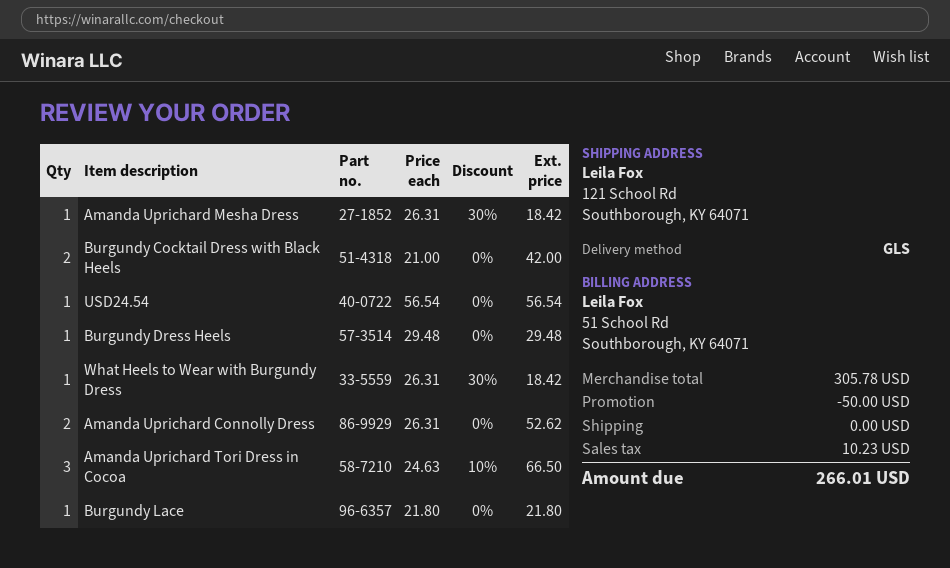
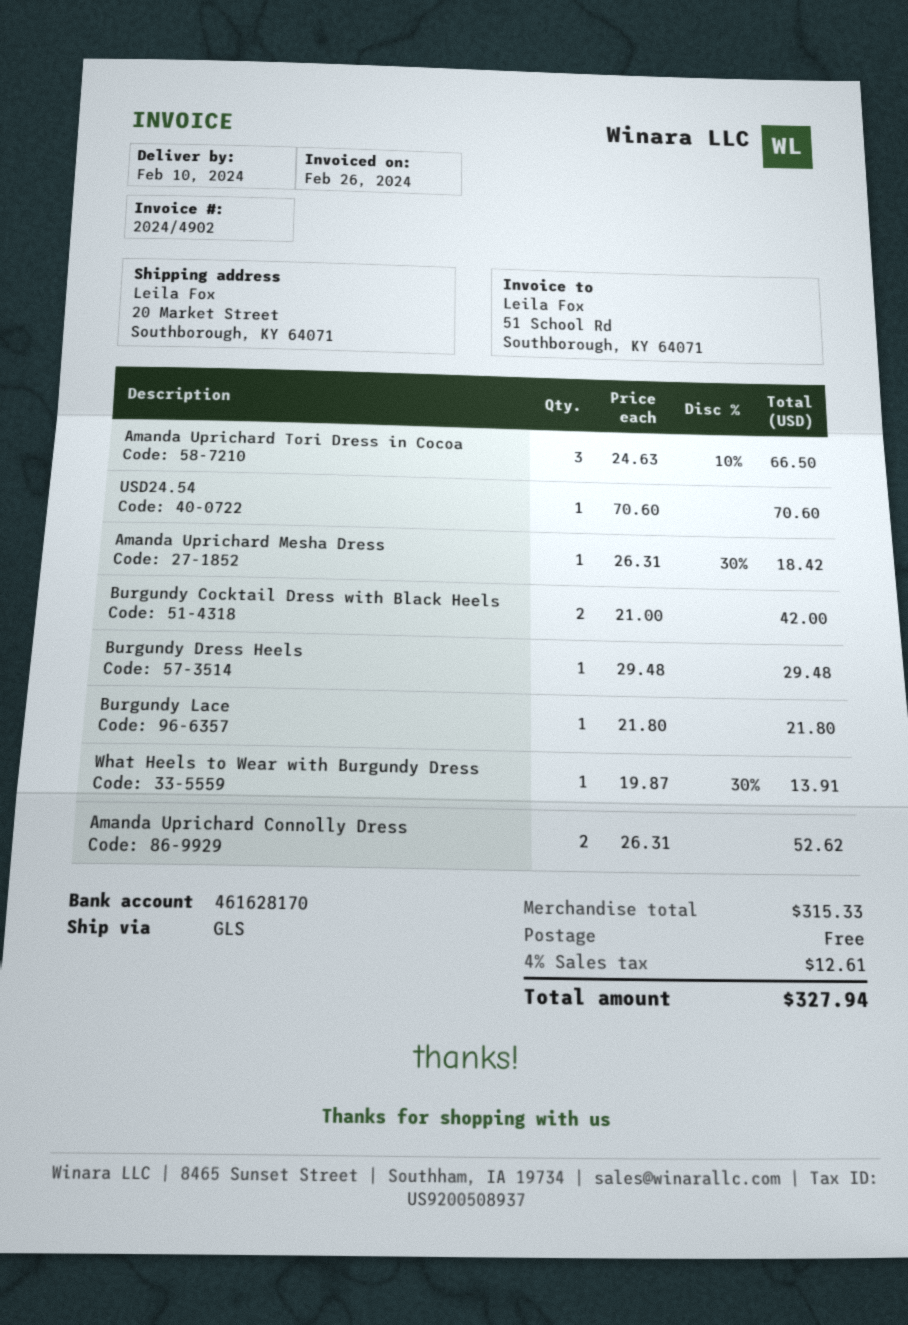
ship to: 121 School Rd, Southborough, KY 64071 -> 20 Market Street, Southborough, KY 64071
USD24.54: 1 x 56.54 = 56.54 -> 1 x 70.60 = 70.60
What Heels to Wear with Burgundy Dress: 1 x 26.31 - 30% = 18.42 -> 1 x 19.87 - 30% = 13.91
subtotal: 305.78 -> 315.33
discount: 50.00 -> none
tax: 10.23 -> 12.61
total: 266.01 -> 327.94

